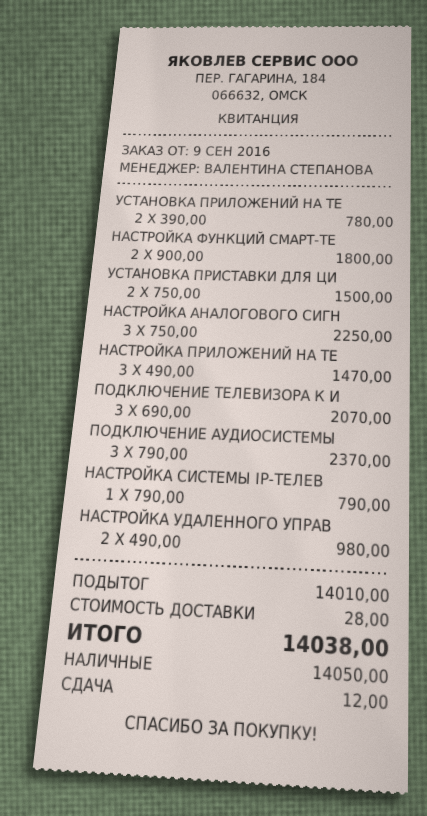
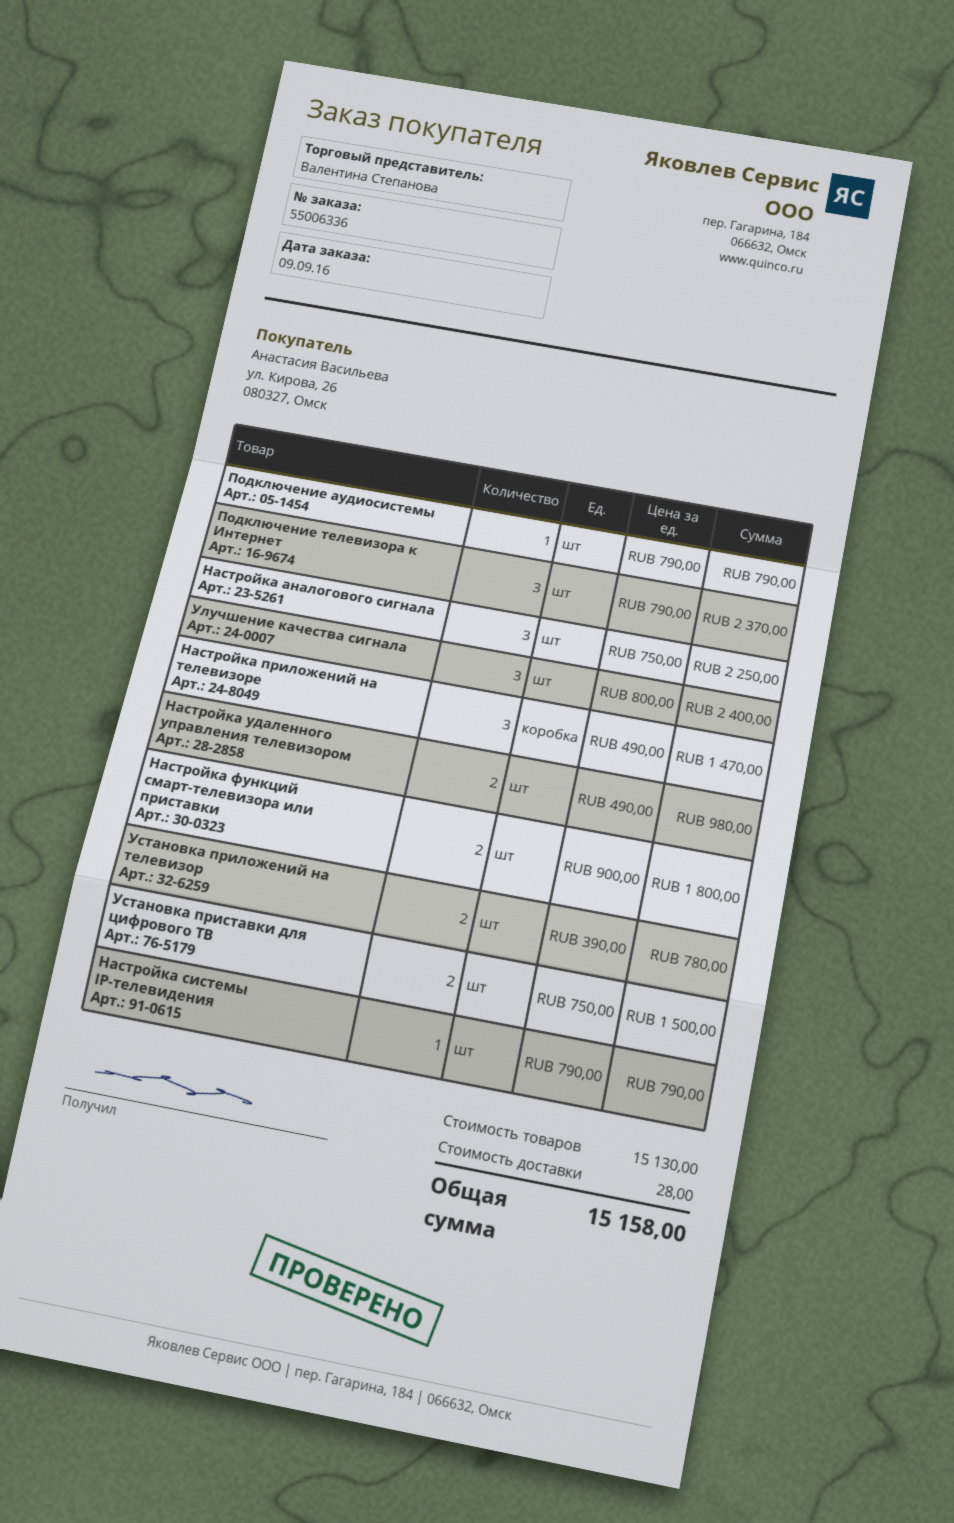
ПОДКЛЮЧЕНИЕ ТЕЛЕВИЗОРА К И: 3 x 690.00 = 2070.00 -> 3 x 790.00 = 2370.00
ПОДКЛЮЧЕНИЕ АУДИОСИСТЕМЫ: 3 x 790.00 = 2370.00 -> 1 x 790.00 = 790.00
Улучшение качества сигнала: none -> 3 x 800.00 = 2400.00
subtotal: 14010.00 -> 15130.00
total: 14038.00 -> 15158.00

